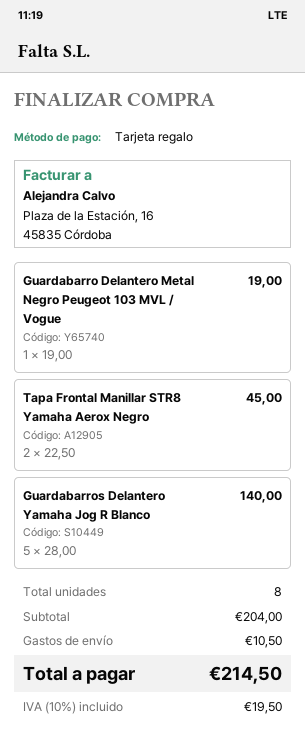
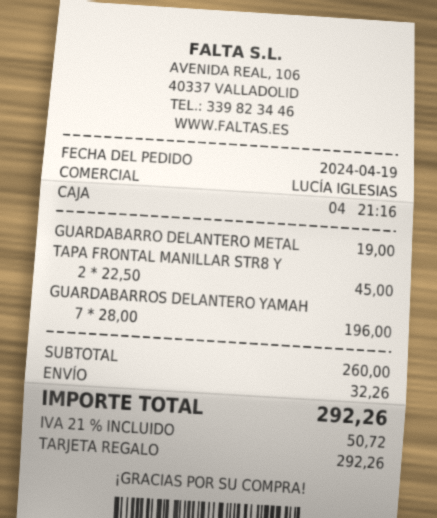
Guardabarros Delantero Yamaha Jog R Blanco: 5 x 28.00 = 140.00 -> 7 x 28.00 = 196.00
subtotal: 204.00 -> 260.00
shipping: 10.50 -> 32.26
tax: 10% = 19.50 -> 21% = 50.72
total: 214.50 -> 292.26

